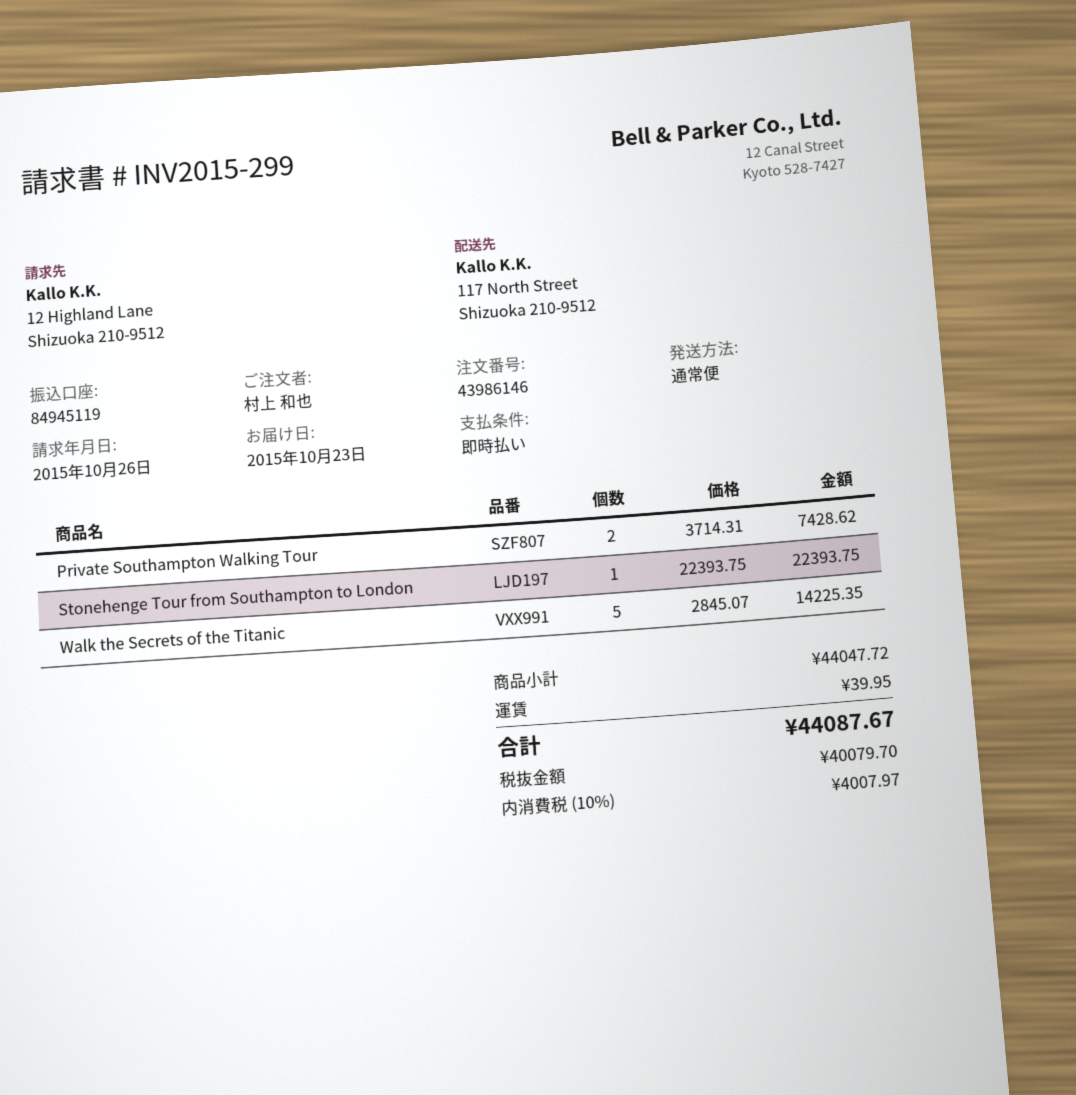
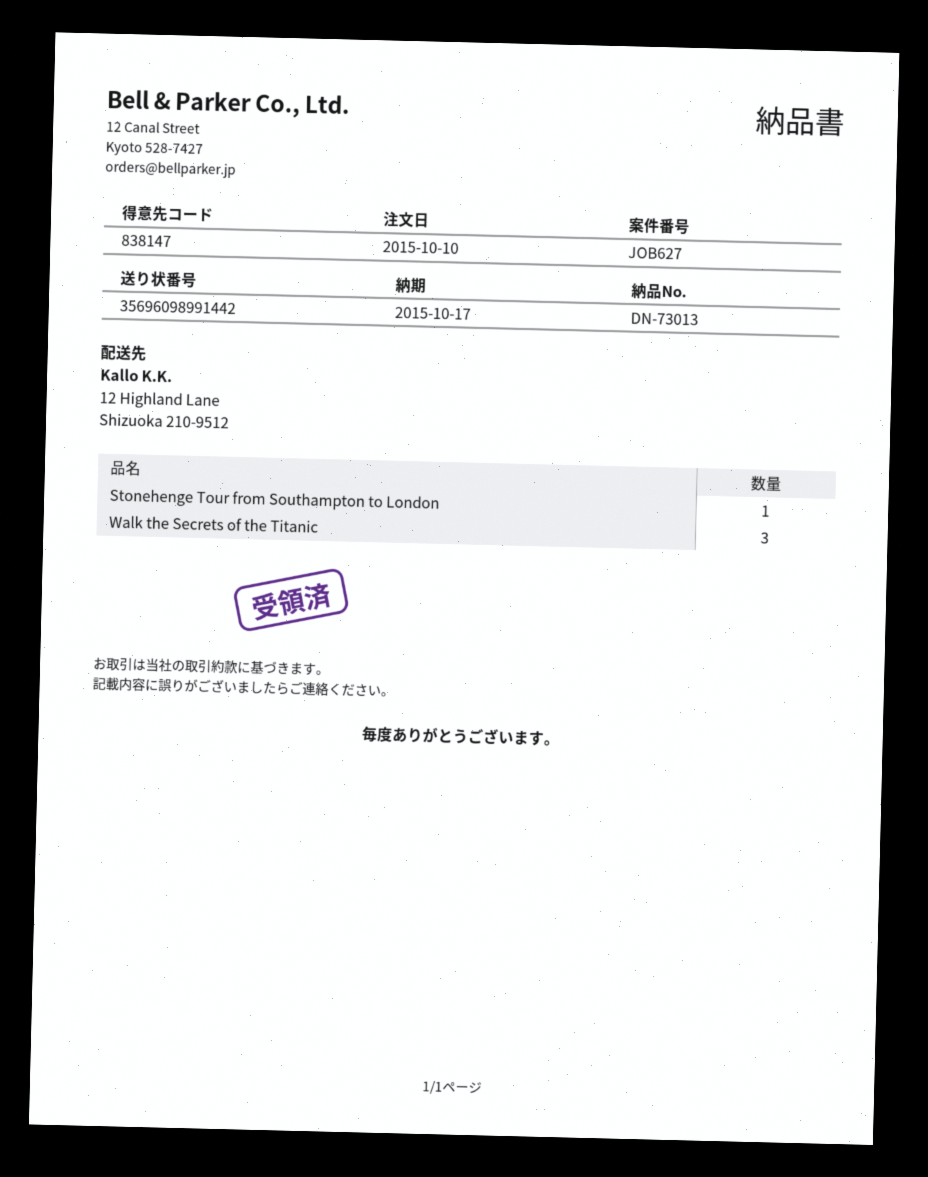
delivery date: 2015-10-23 -> 2015-10-17
ship to: 117 North Street, Shizuoka 210-9512 -> 12 Highland Lane, Shizuoka 210-9512
Private Southampton Walking Tour: 2 -> none
Walk the Secrets of the Titanic: 5 -> 3

